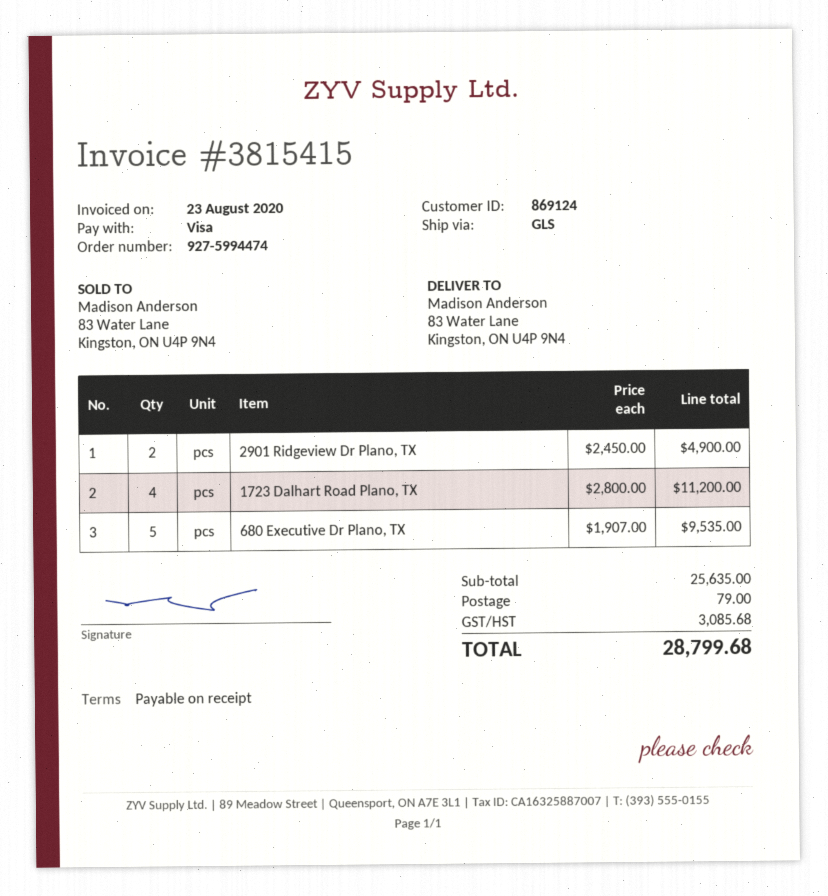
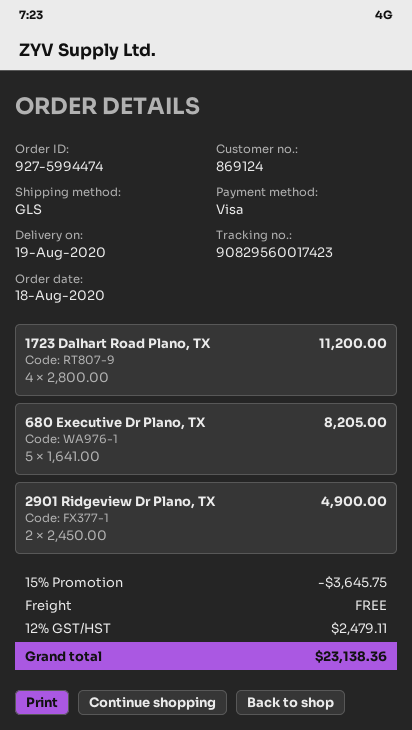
680 Executive Dr Plano, TX: 5 x 1907.00 = 9535.00 -> 5 x 1641.00 = 8205.00
discount: none -> 15% = 3645.75
shipping: 79.00 -> 0.00
tax: 3085.68 -> 2479.11
total: 28799.68 -> 23138.36

